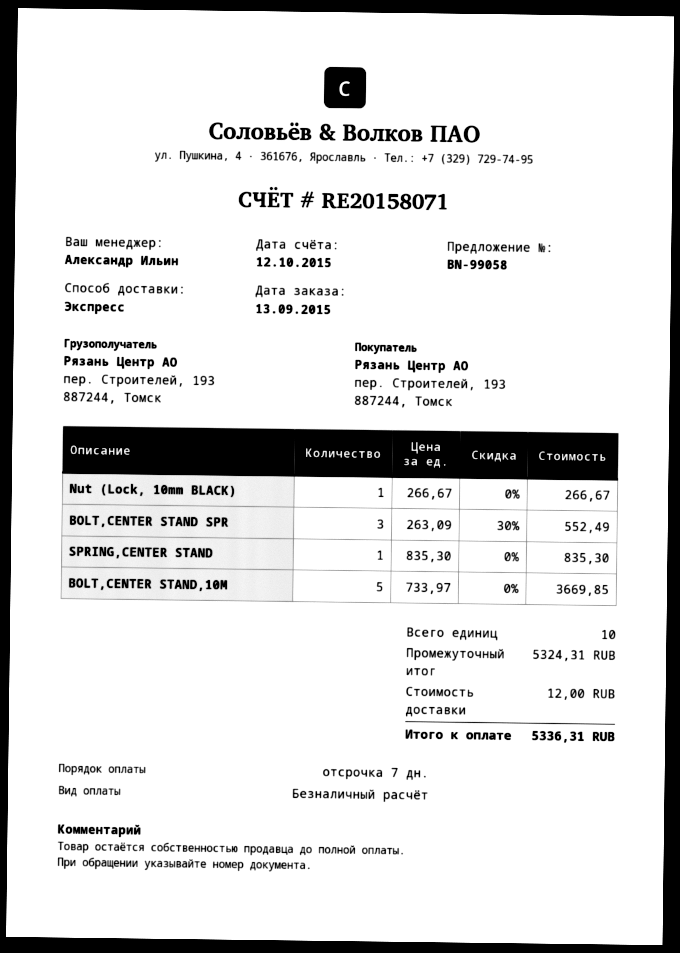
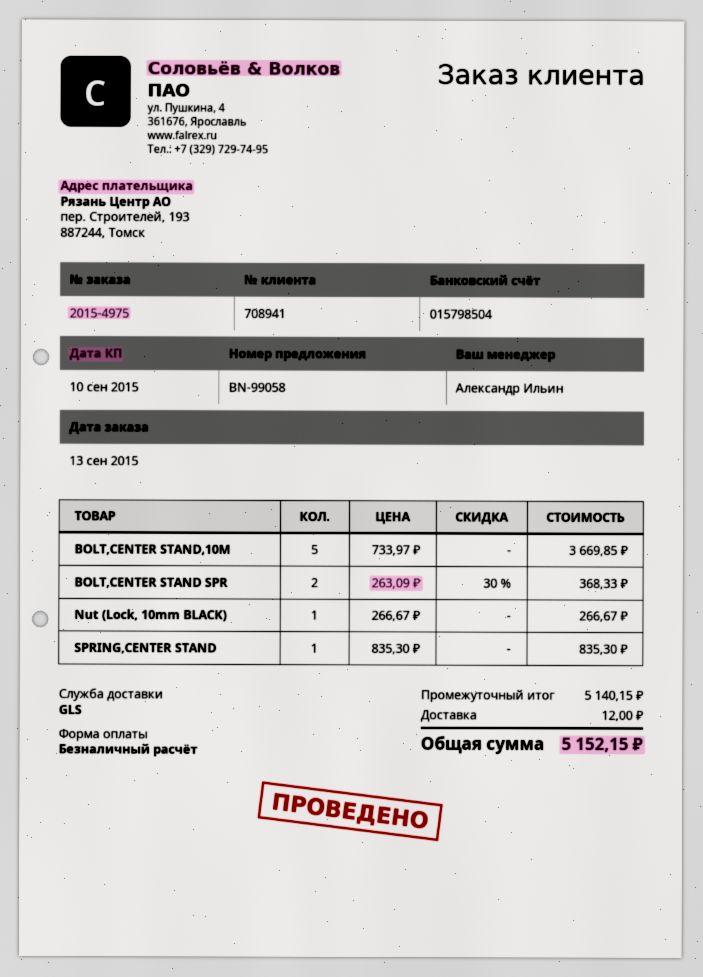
shipping method: express -> GLS
BOLT,CENTER STAND SPR: 3 x 263.09 - 30% = 552.49 -> 2 x 263.09 - 30% = 368.33
subtotal: 5324.31 -> 5140.15
total: 5336.31 -> 5152.15

